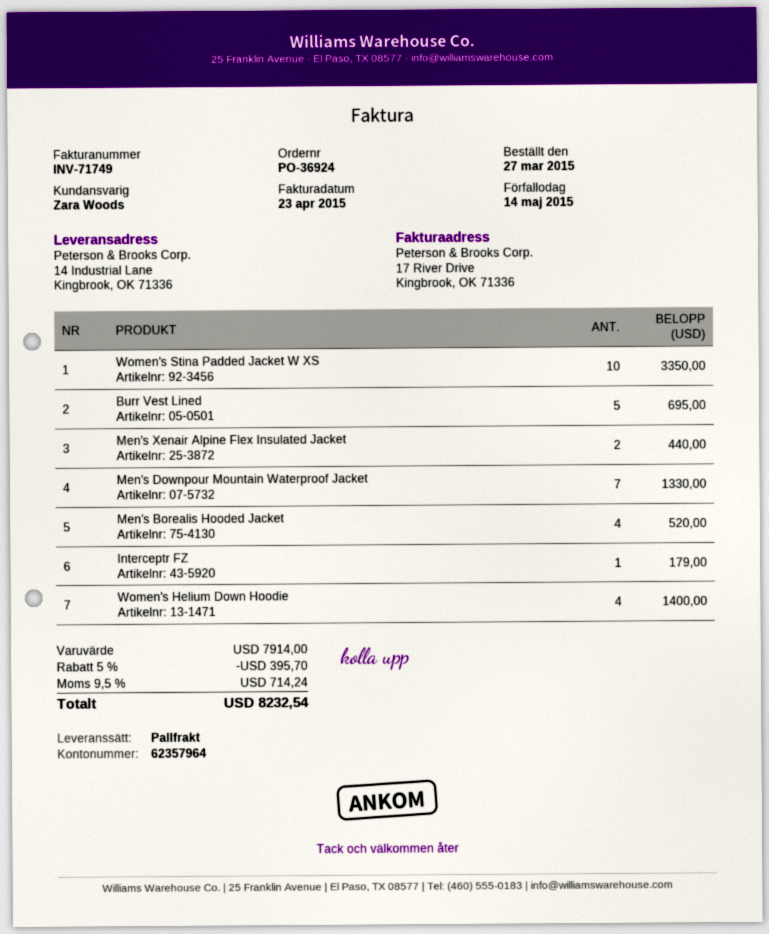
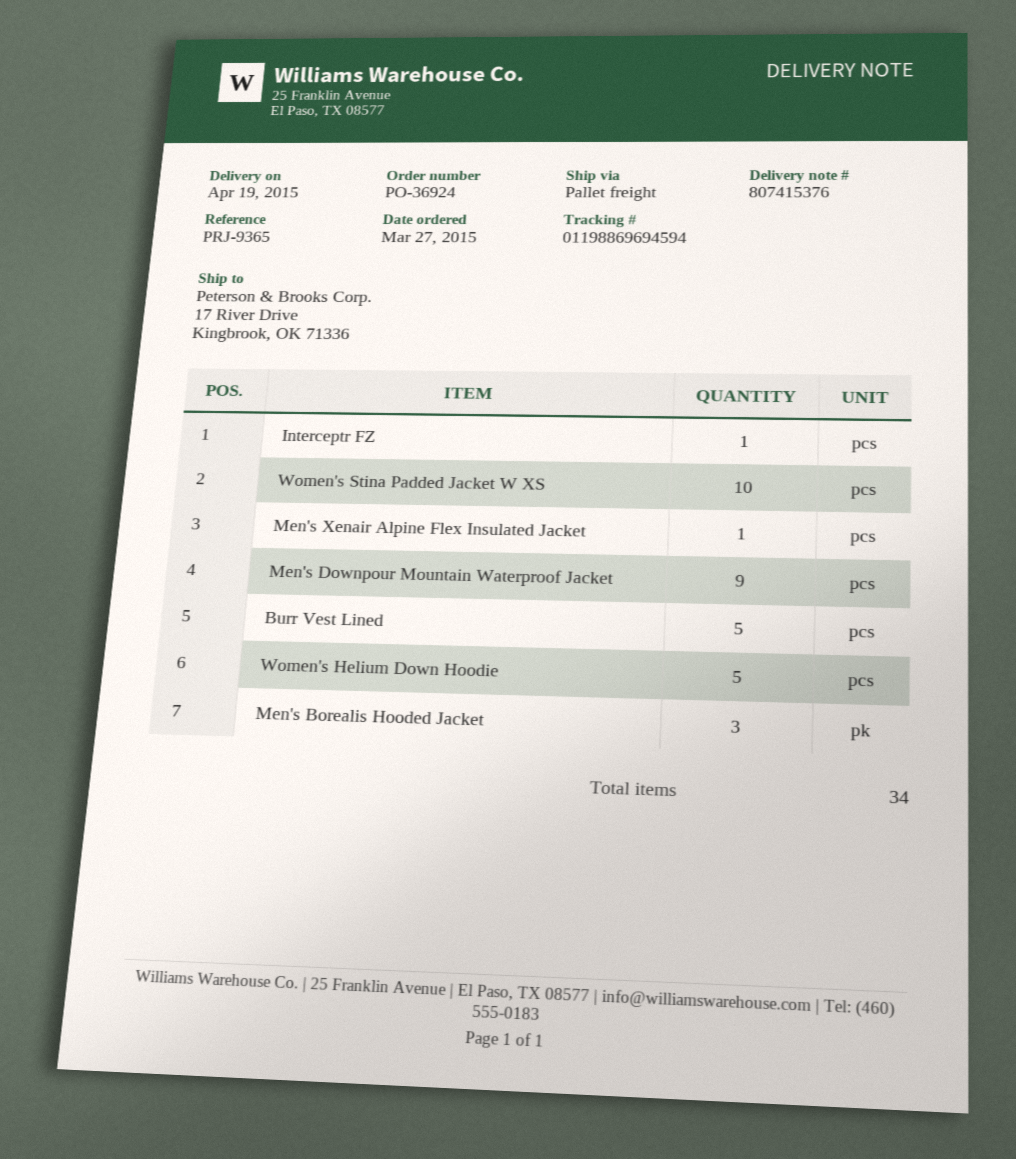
ship to: 14 Industrial Lane, Kingbrook, OK 71336 -> 17 River Drive, Kingbrook, OK 71336
Men's Xenair Alpine Flex Insulated Jacket: 2 -> 1
Men's Downpour Mountain Waterproof Jacket: 7 -> 9
Men's Borealis Hooded Jacket: 4 -> 3
Women's Helium Down Hoodie: 4 -> 5

